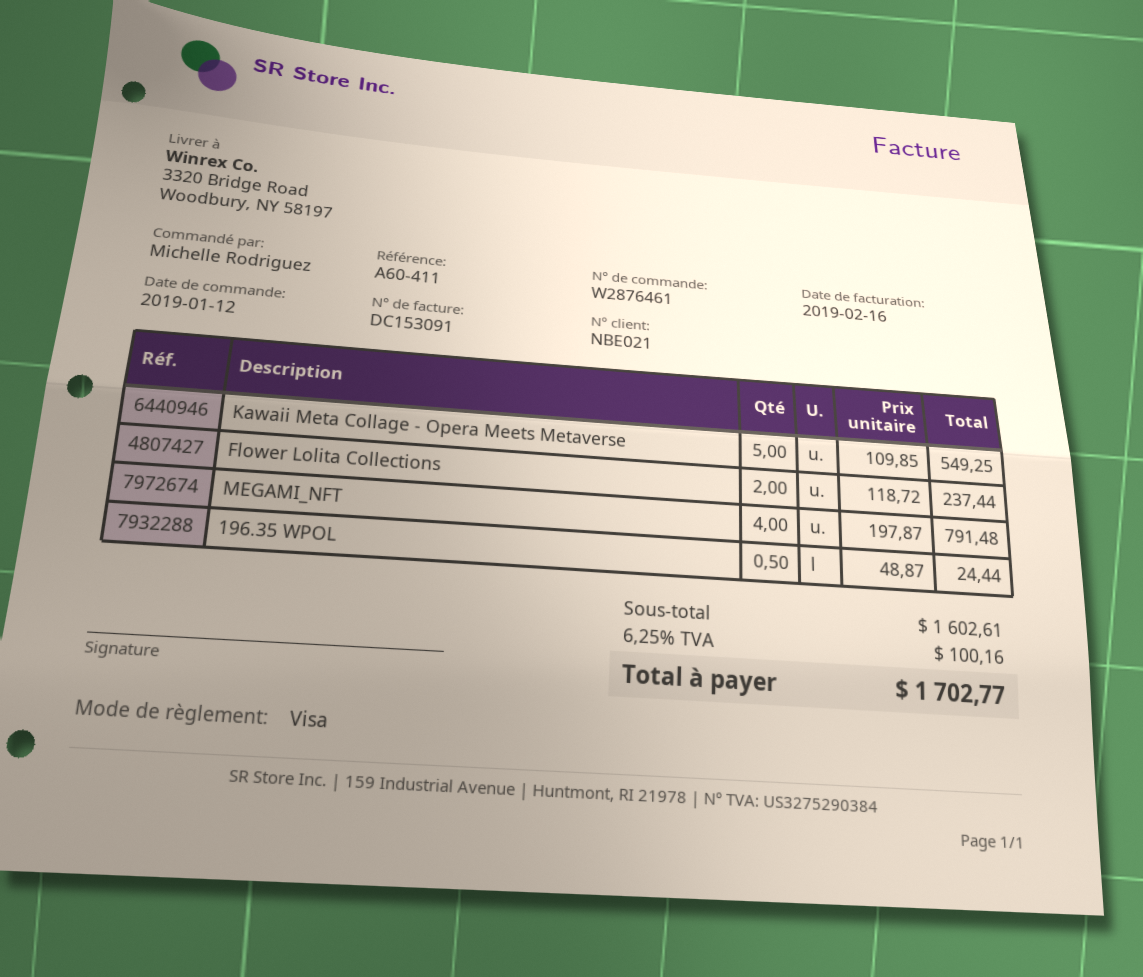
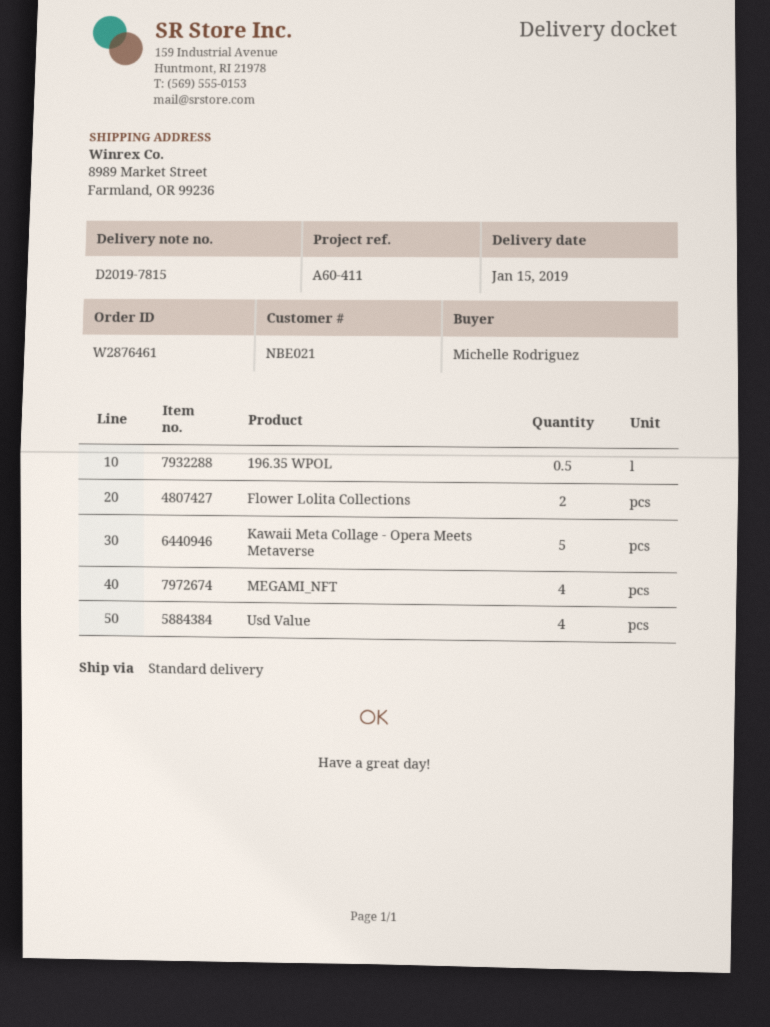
ship to: 3320 Bridge Road, Woodbury, NY 58197 -> 8989 Market Street, Farmland, OR 99236
Usd Value: none -> 4

